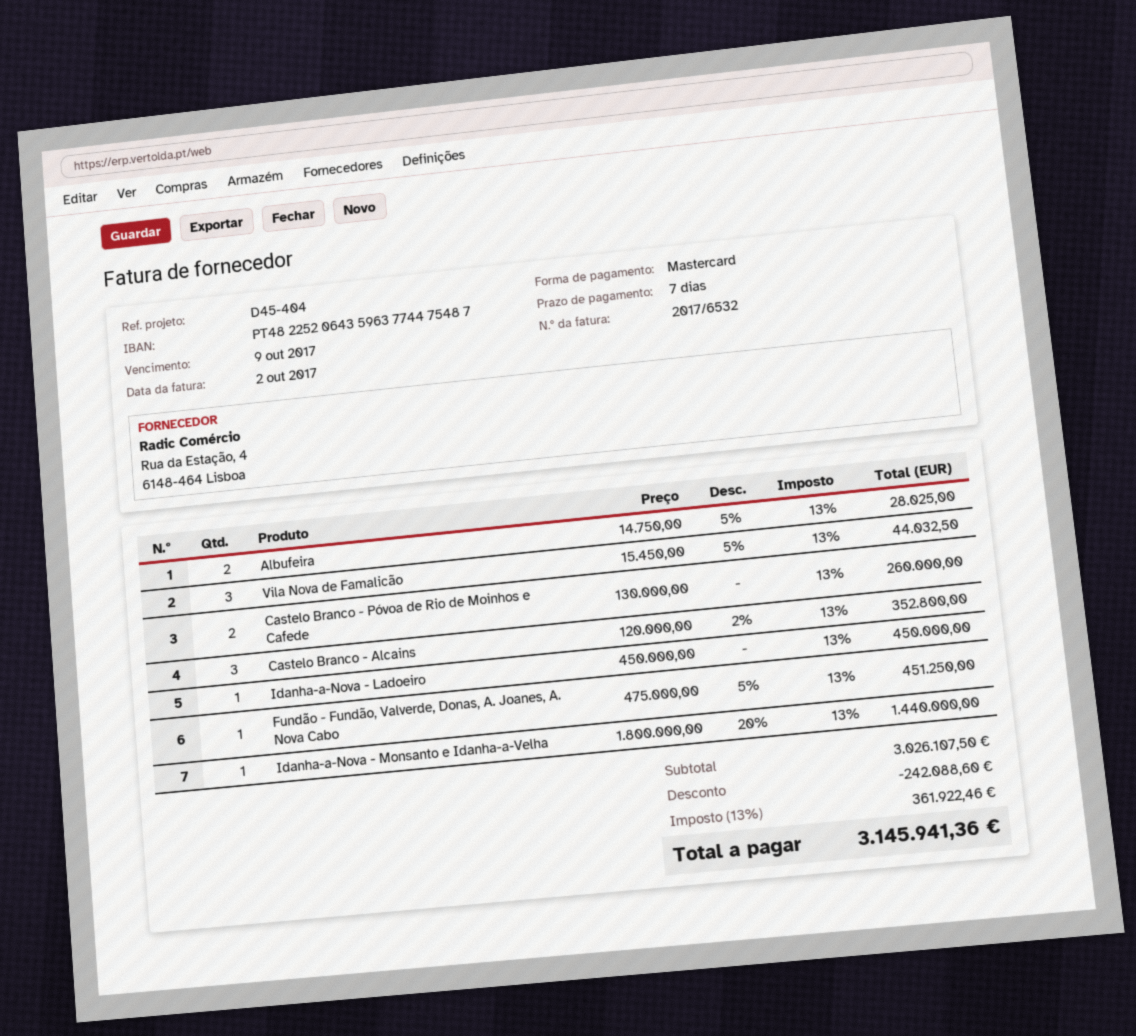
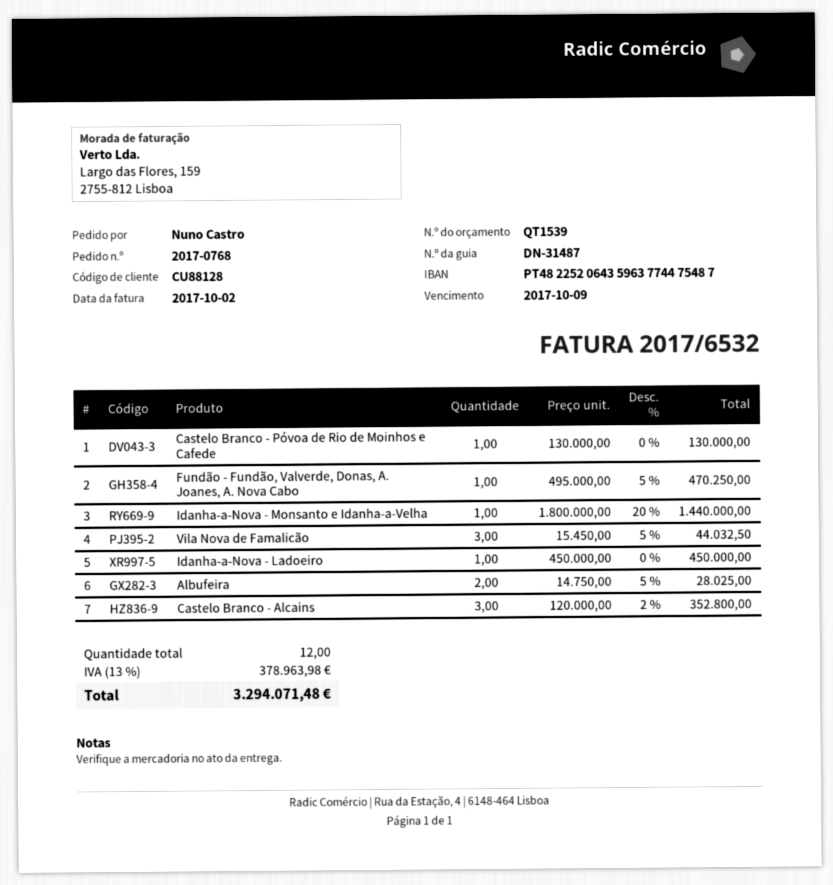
Castelo Branco - Póvoa de Rio de Moinhos e Cafede: 2 x 130000.00 = 260000.00 -> 1 x 130000.00 = 130000.00
Fundão - Fundão, Valverde, Donas, A. Joanes, A. Nova Cabo: 1 x 475000.00 - 5% = 451250.00 -> 1 x 495000.00 - 5% = 470250.00
discount: 242088.60 -> none
tax: 13% = 361922.46 -> 13% = 378963.98
total: 3145941.36 -> 3294071.48

